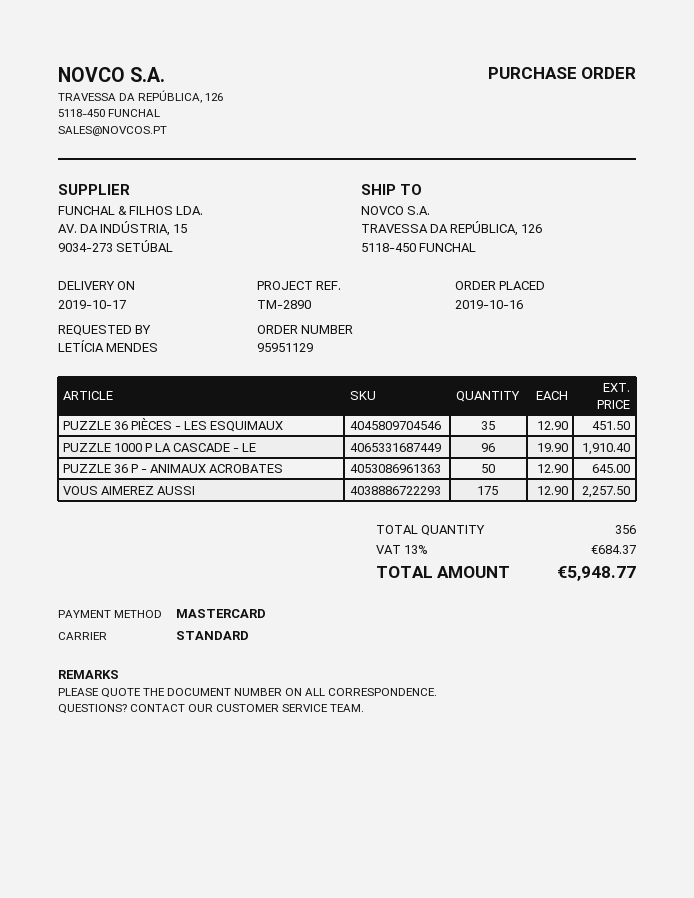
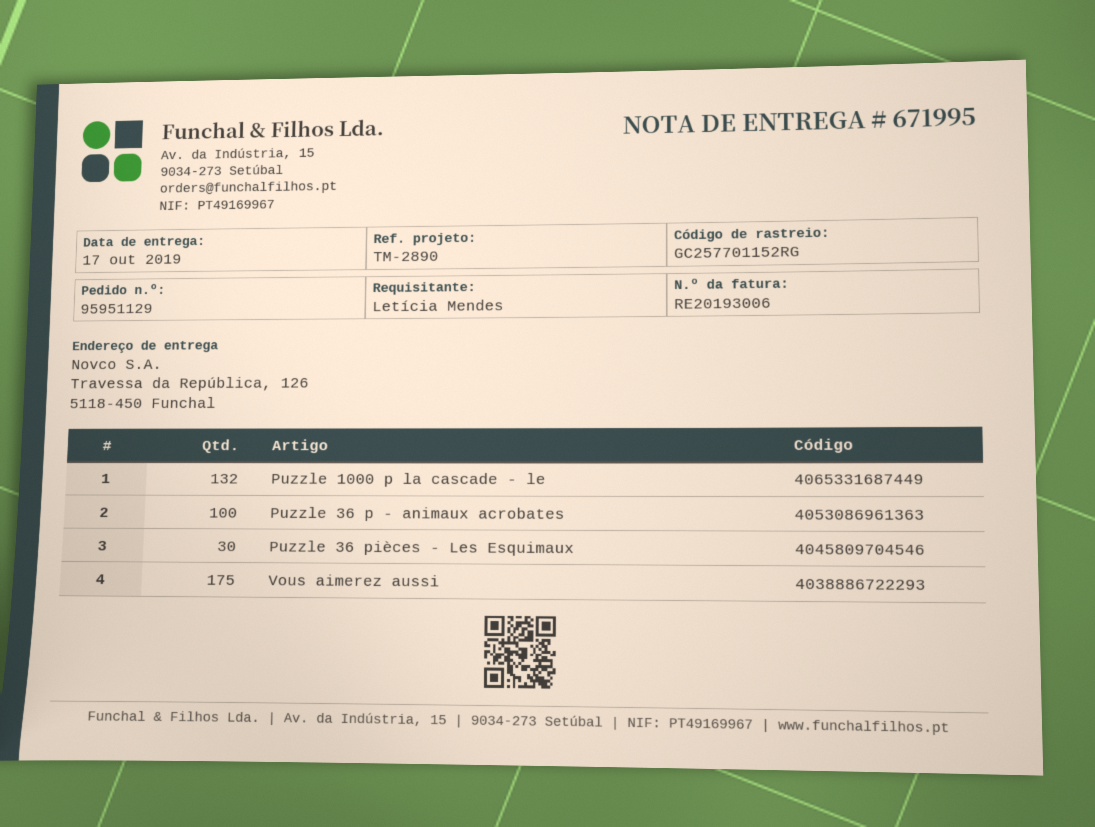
PUZZLE 36 PIÈCES - LES ESQUIMAUX: 35 -> 30
PUZZLE 1000 P LA CASCADE - LE: 96 -> 132
PUZZLE 36 P - ANIMAUX ACROBATES: 50 -> 100

